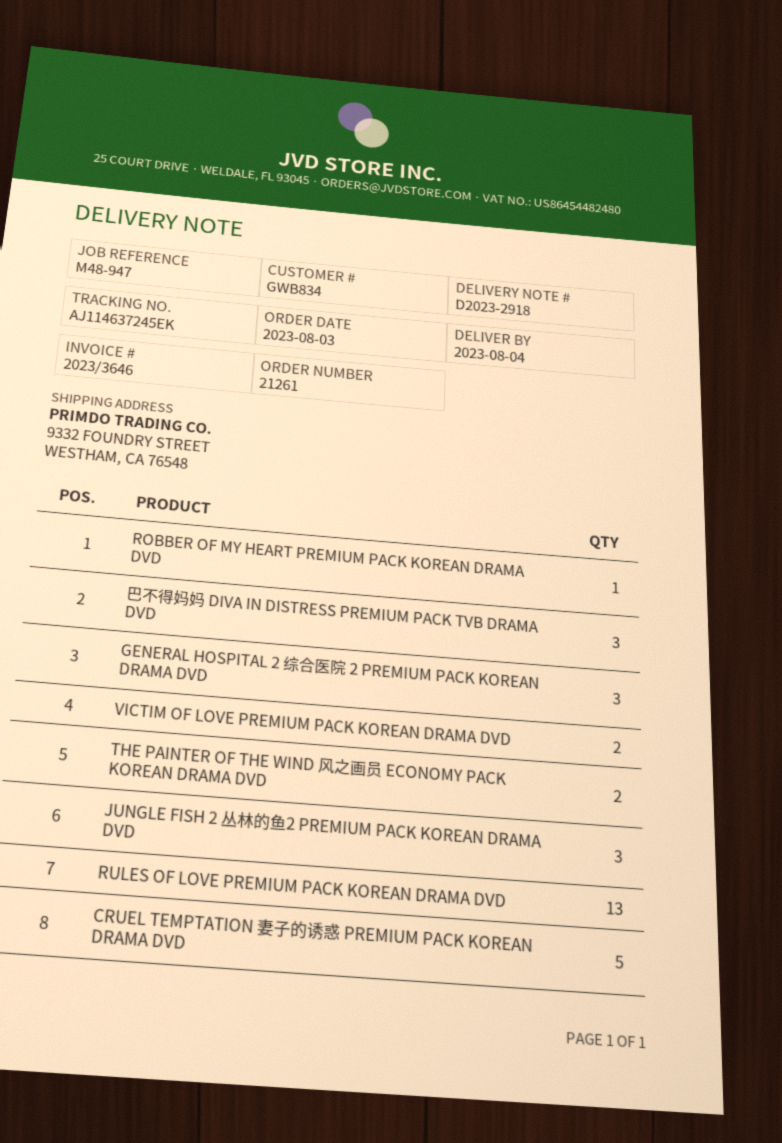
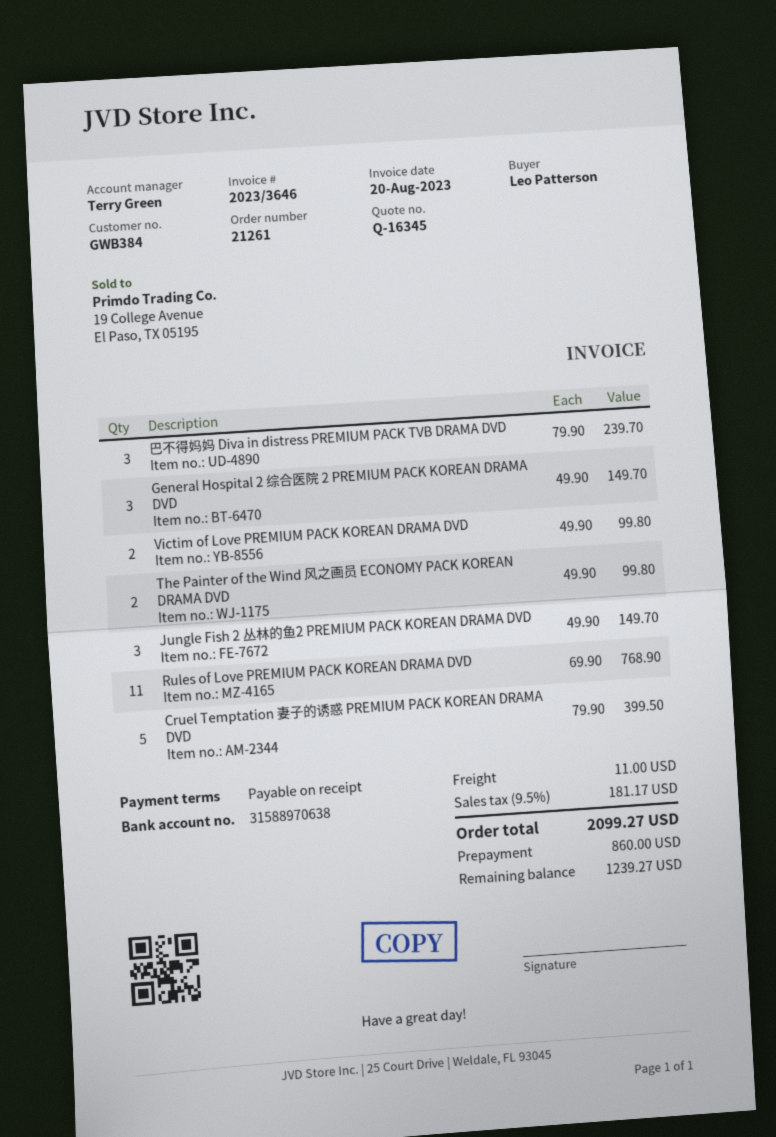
customer number: GWB834 -> GWB384
ROBBER OF MY HEART PREMIUM PACK KOREAN DRAMA DVD: 1 -> none
RULES OF LOVE PREMIUM PACK KOREAN DRAMA DVD: 13 -> 11

